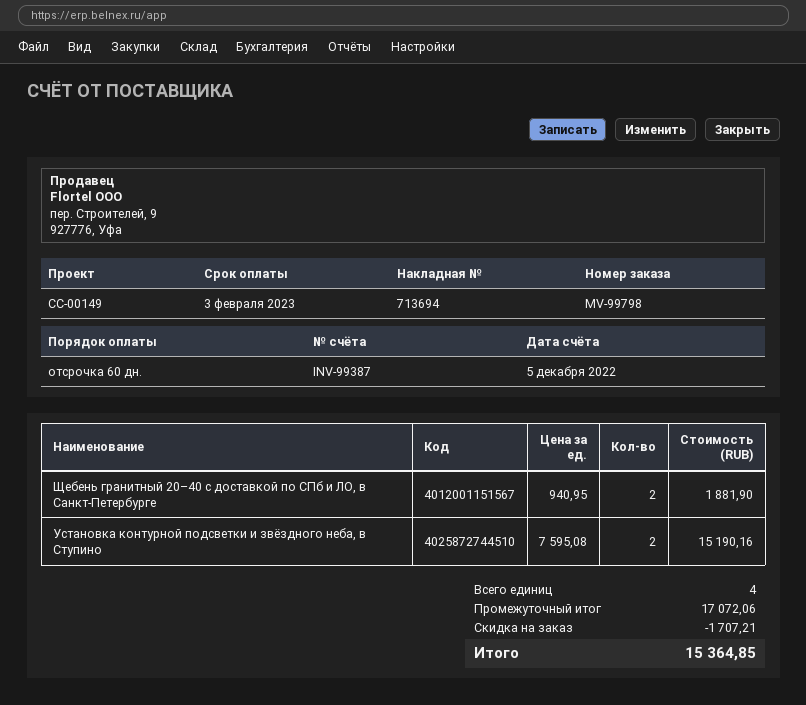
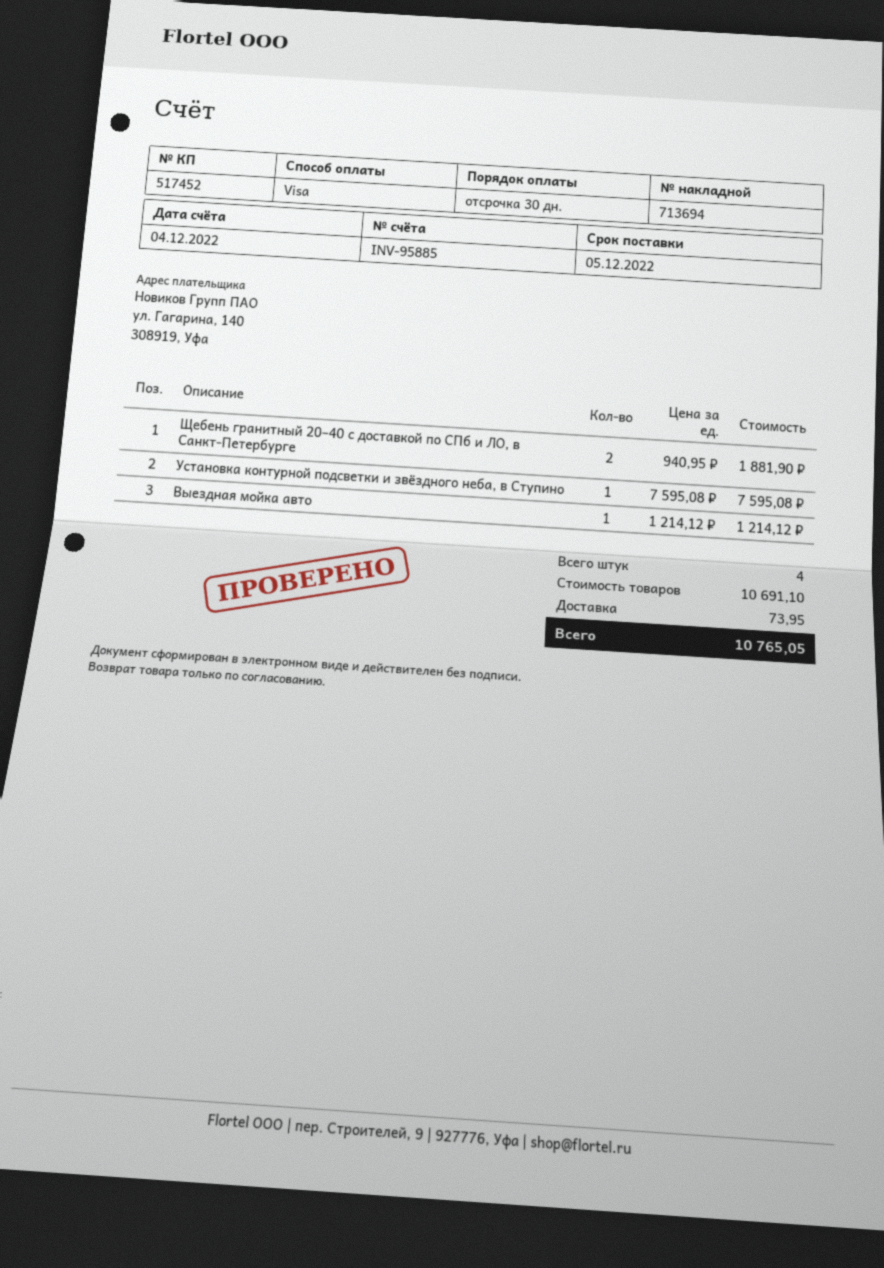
invoice number: INV-99387 -> INV-95885
invoice date: 2022-12-05 -> 2022-12-04
payment terms: 60 days -> 30 days
Установка контурной подсветки и звёздного неба, в Ступино: 2 x 7595.08 = 15190.16 -> 1 x 7595.08 = 7595.08
Выездная мойка авто: none -> 1 x 1214.12 = 1214.12
subtotal: 17072.06 -> 10691.10
discount: 1707.21 -> none
shipping: none -> 73.95
total: 15364.85 -> 10765.05

